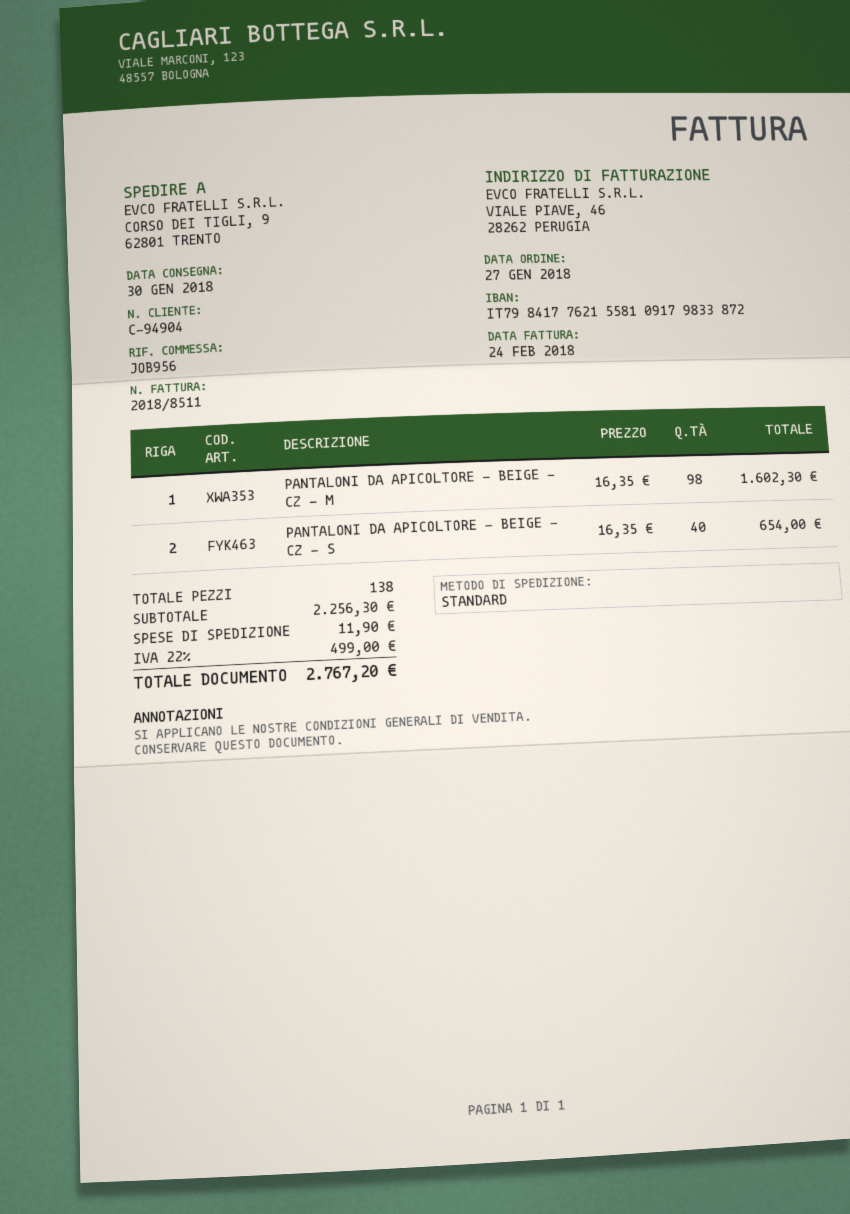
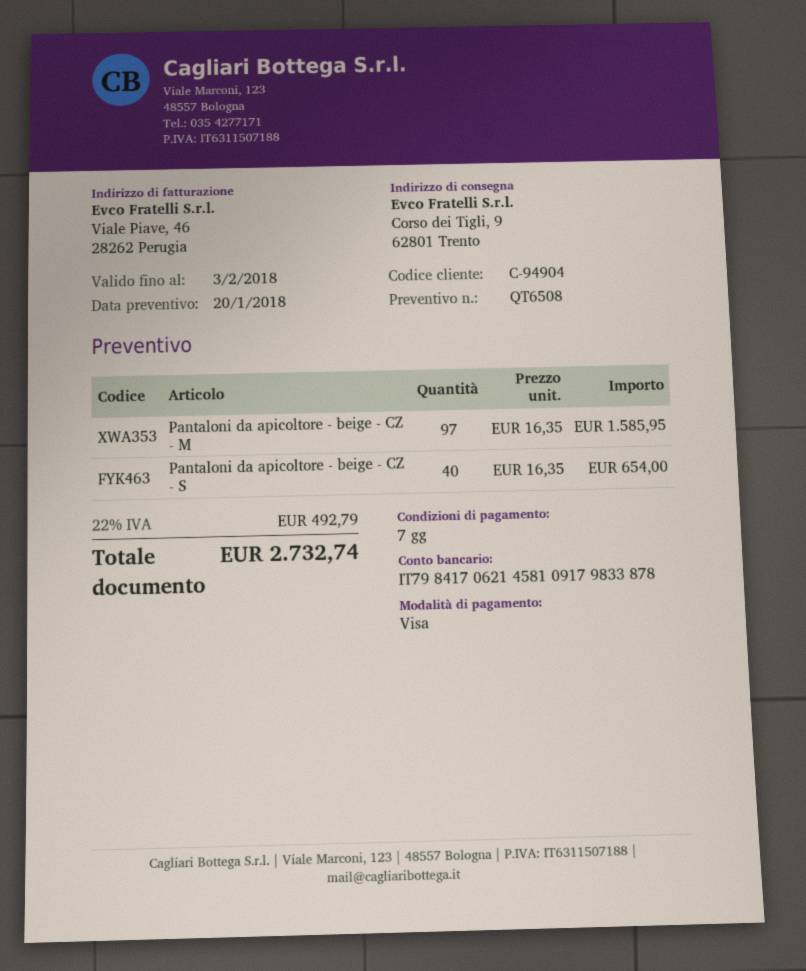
bank account: IT7984177621558109179833872 -> IT7984170621458109179833878
PANTALONI DA APICOLTORE - BEIGE - CZ - M: 98 x 16.35 = 1602.30 -> 97 x 16.35 = 1585.95
shipping: 11.90 -> none
tax: 22% = 499.00 -> 22% = 492.79
total: 2767.20 -> 2732.74

